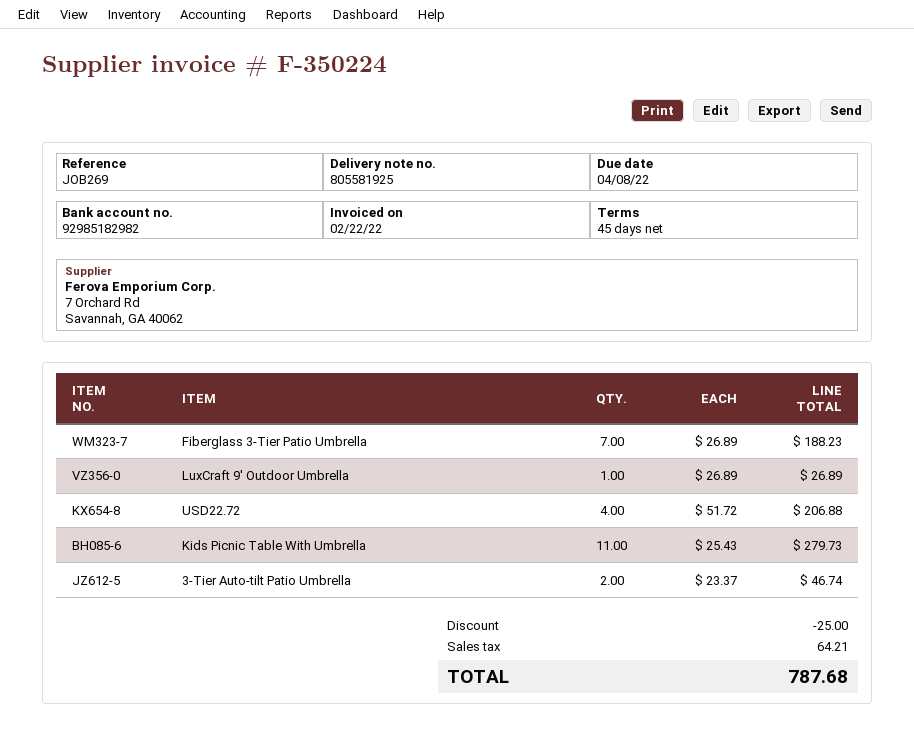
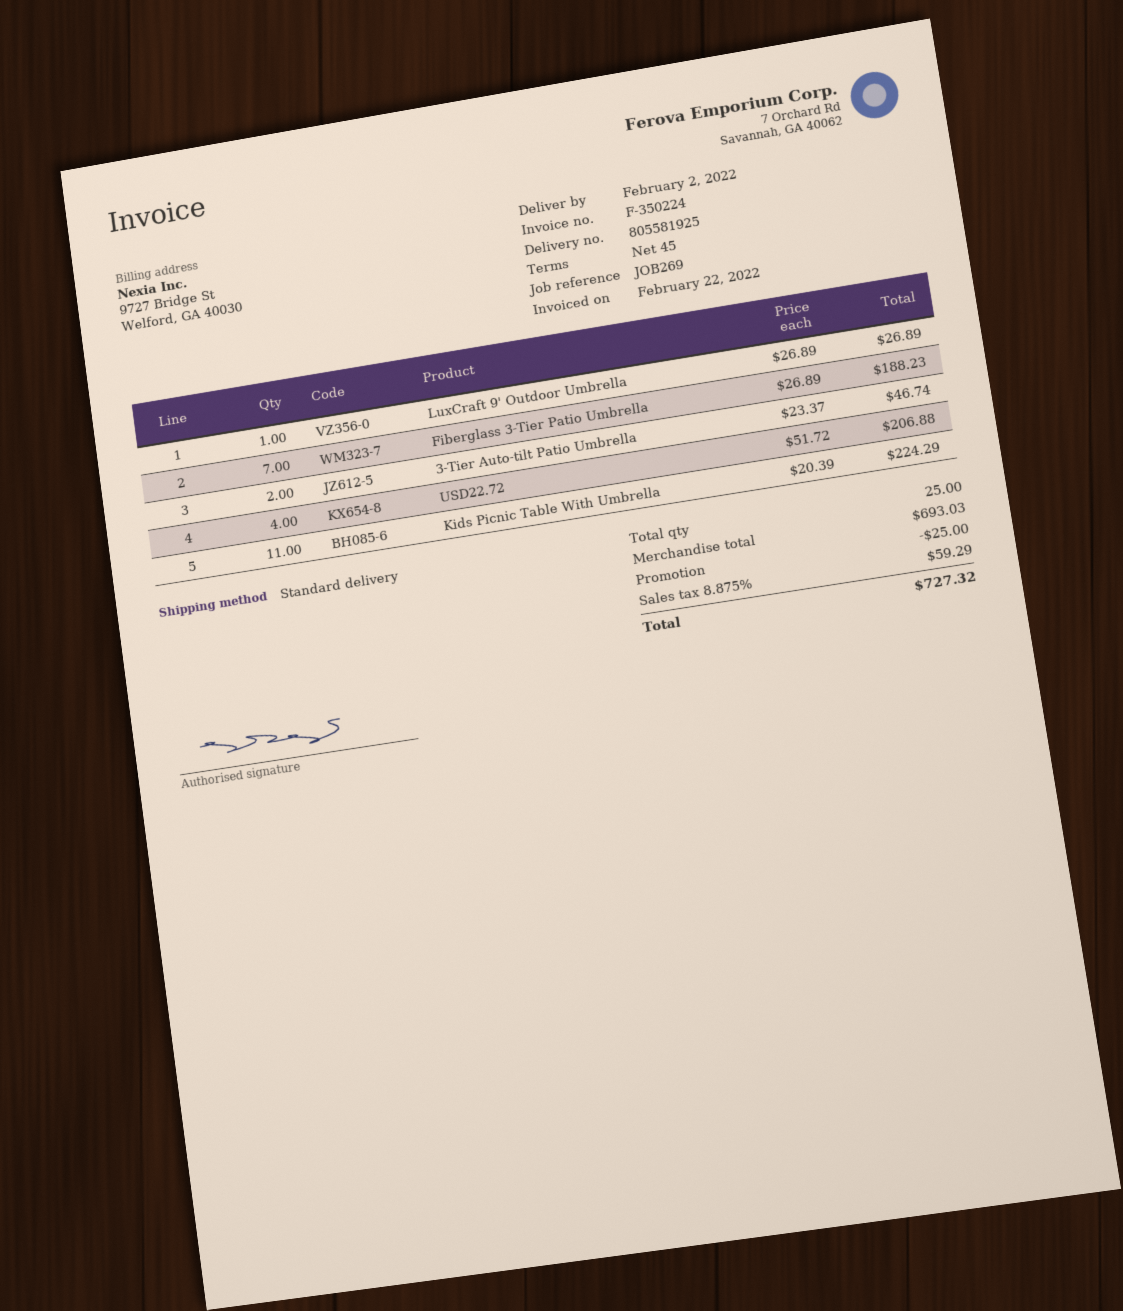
Kids Picnic Table With Umbrella: 11 x 25.43 = 279.73 -> 11 x 20.39 = 224.29
tax: 64.21 -> 59.29
total: 787.68 -> 727.32

